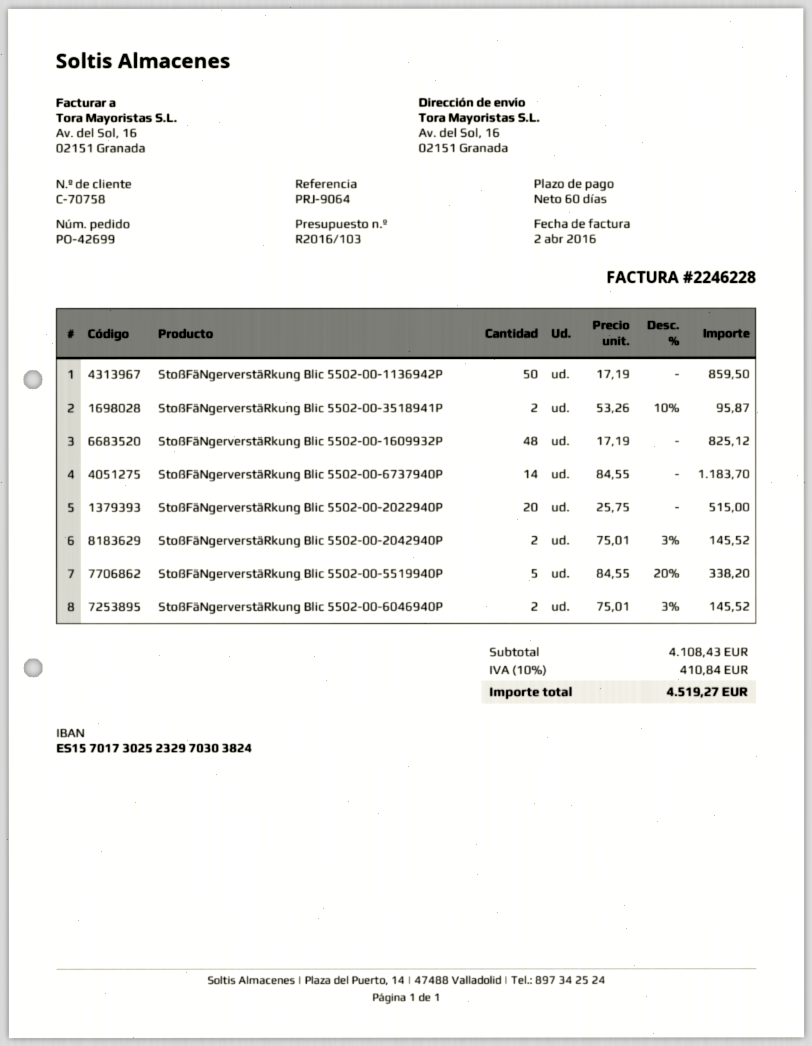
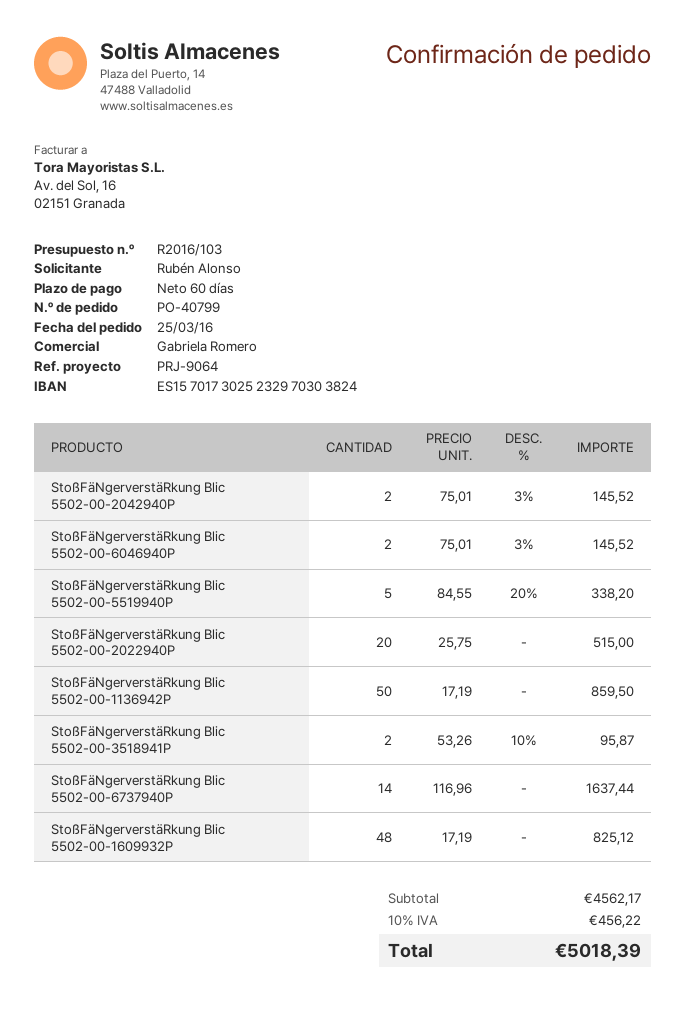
order number: PO-42699 -> PO-40799
StoßFäNgerverstäRkung Blic 5502-00-6737940P: 14 x 84.55 = 1183.70 -> 14 x 116.96 = 1637.44
subtotal: 4108.43 -> 4562.17
tax: 10% = 410.84 -> 10% = 456.22
total: 4519.27 -> 5018.39

